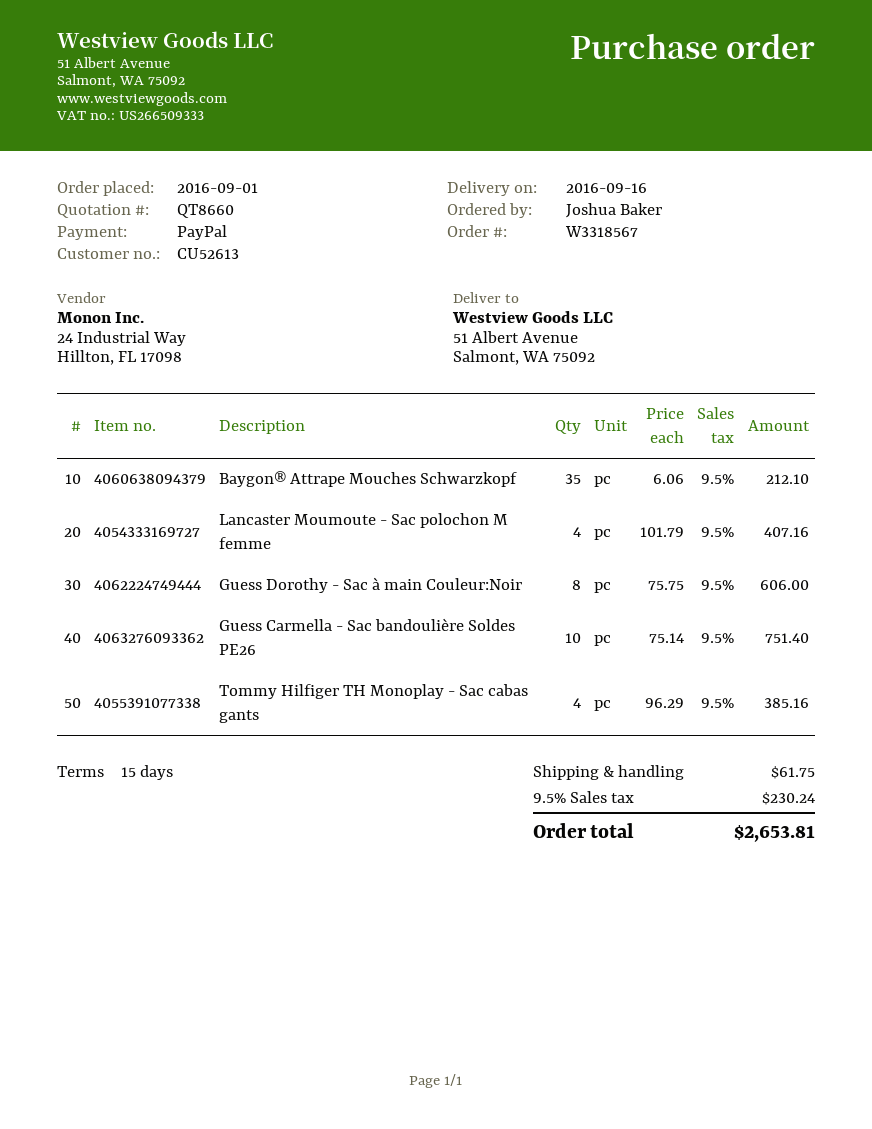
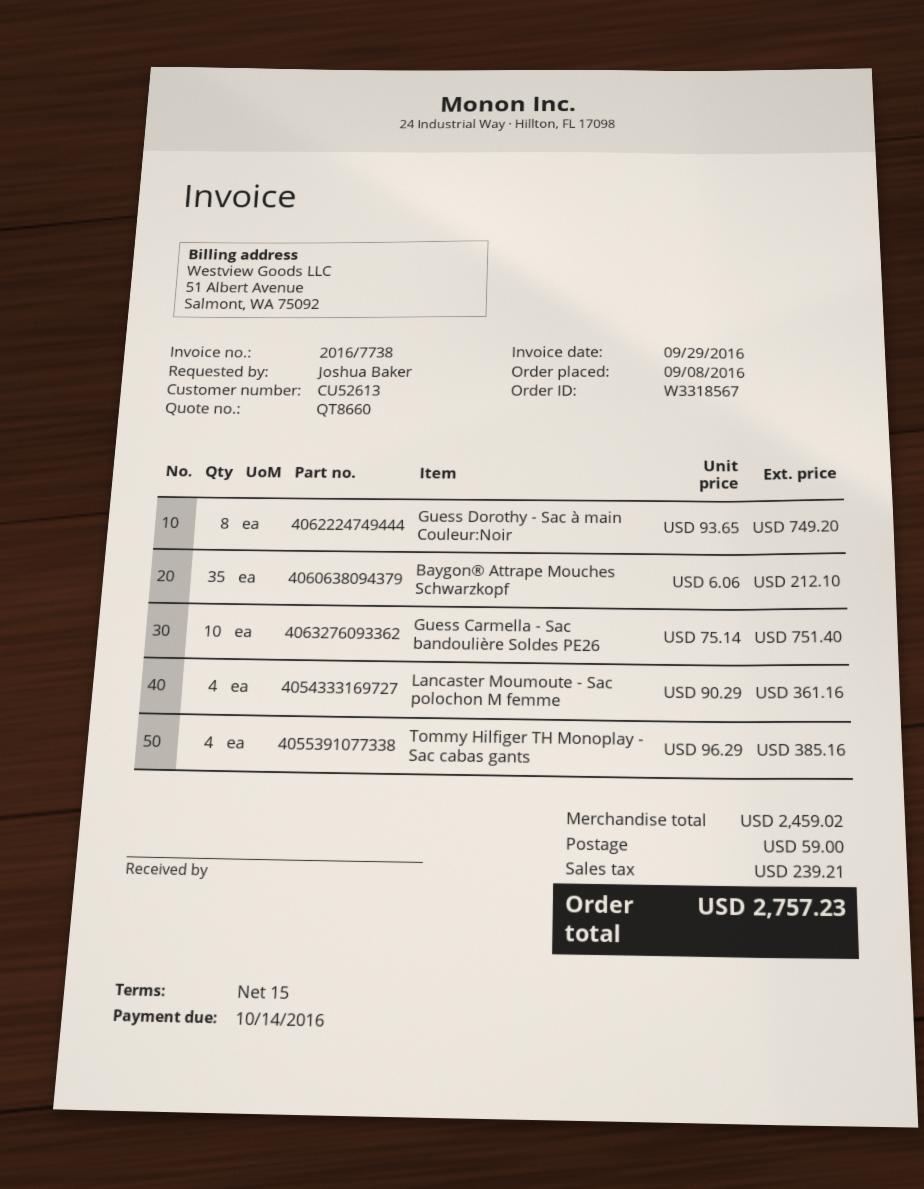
order date: 2016-09-01 -> 2016-09-08
Lancaster Moumoute - Sac polochon M femme: 4 x 101.79 = 407.16 -> 4 x 90.29 = 361.16
Guess Dorothy - Sac à main Couleur:Noir: 8 x 75.75 = 606.00 -> 8 x 93.65 = 749.20
shipping: 61.75 -> 59.00
tax: 230.24 -> 239.21
total: 2653.81 -> 2757.23

